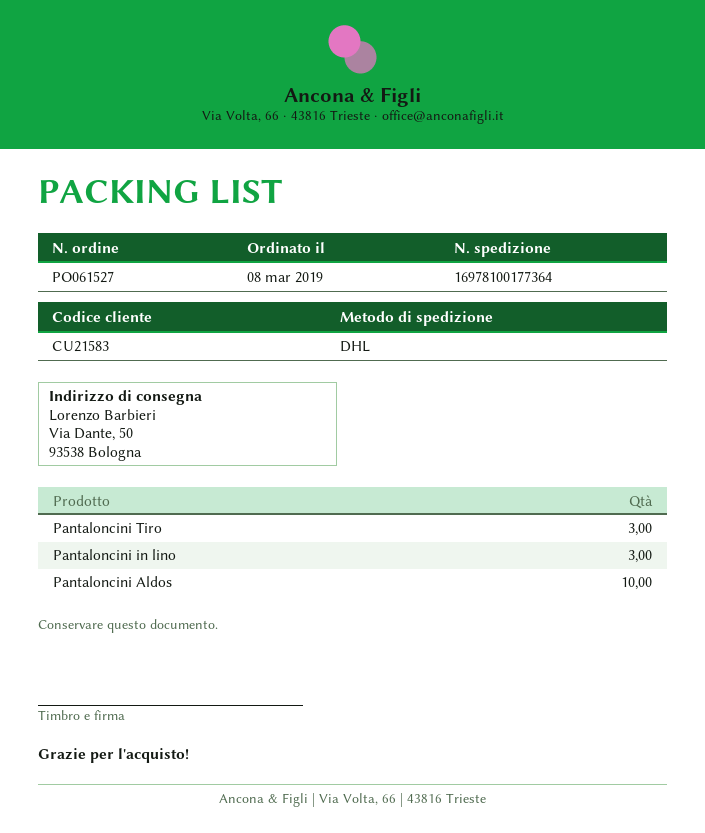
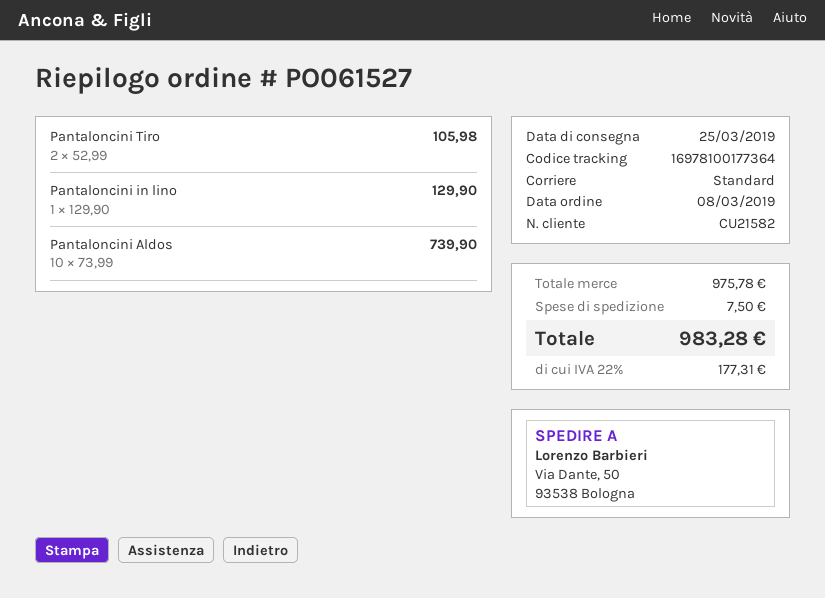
customer number: CU21583 -> CU21582
shipping method: DHL -> standard
Pantaloncini Tiro: 3 -> 2
Pantaloncini in lino: 3 -> 1

